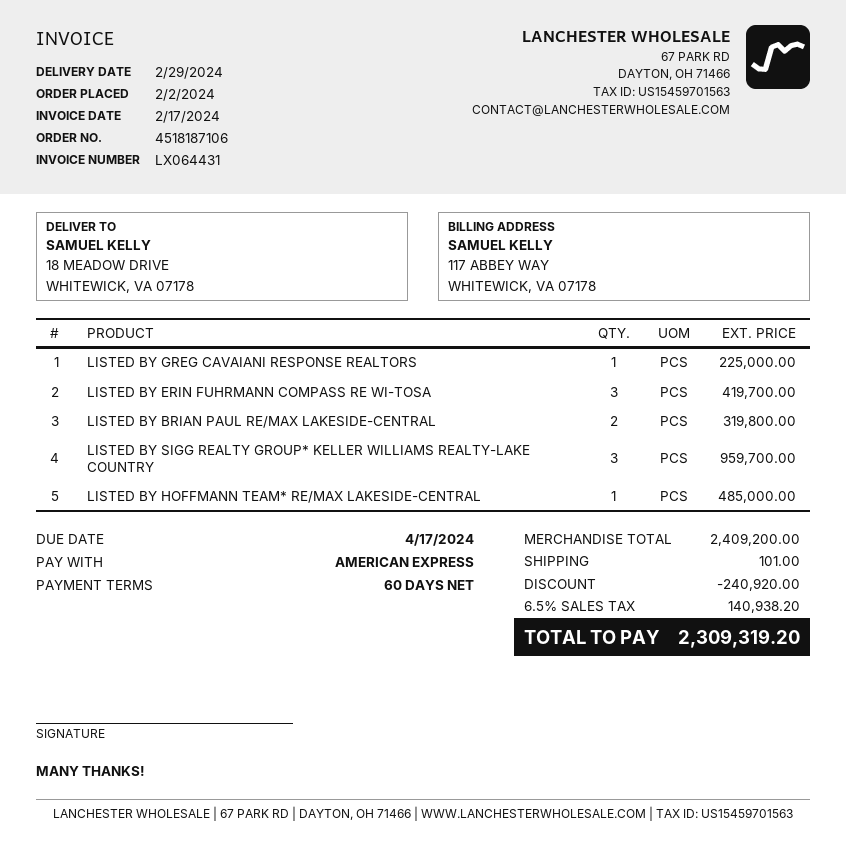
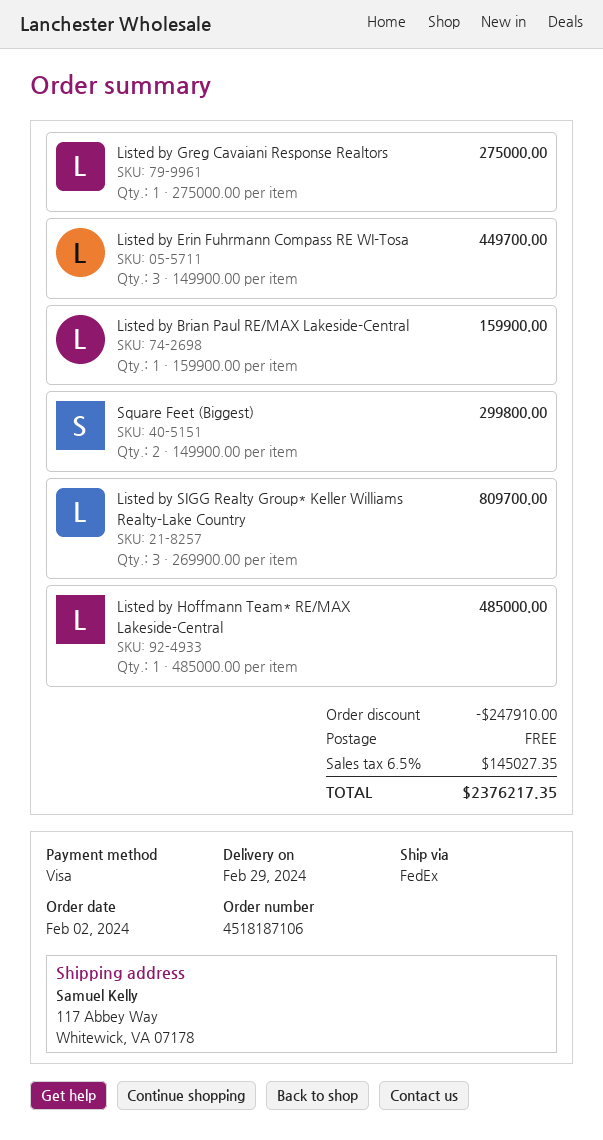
payment method: American Express -> Visa
ship to: 18 MEADOW DRIVE, WHITEWICK, VA 07178 -> 117 Abbey Way, Whitewick, VA 07178
LISTED BY GREG CAVAIANI RESPONSE REALTORS: 1 for 225000.00 -> 1 for 275000.00
LISTED BY ERIN FUHRMANN COMPASS RE WI-TOSA: 3 for 419700.00 -> 3 for 449700.00
LISTED BY BRIAN PAUL RE/MAX LAKESIDE-CENTRAL: 2 for 319800.00 -> 1 for 159900.00
LISTED BY SIGG REALTY GROUP* KELLER WILLIAMS REALTY-LAKE COUNTRY: 3 for 959700.00 -> 3 for 809700.00
Square Feet (Biggest): none -> 2 for 299800.00
discount: 240920.00 -> 247910.00
shipping: 101.00 -> 0.00
tax: 6.5% = 140938.20 -> 6.5% = 145027.35
total: 2309319.20 -> 2376217.35

